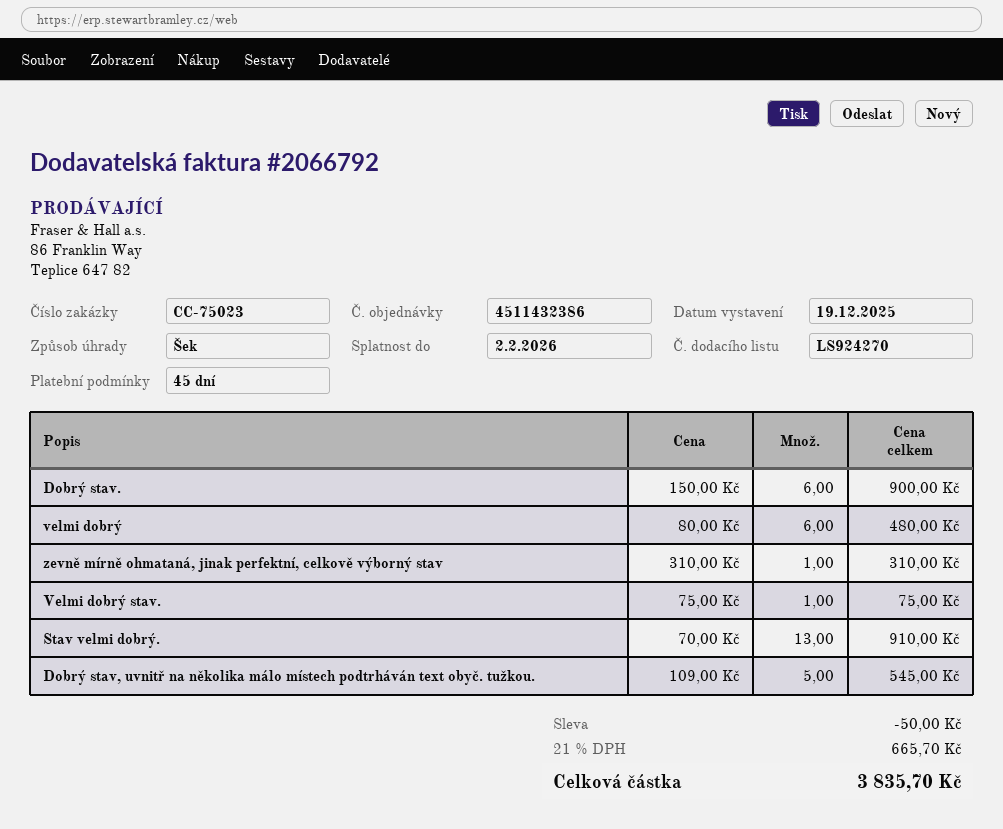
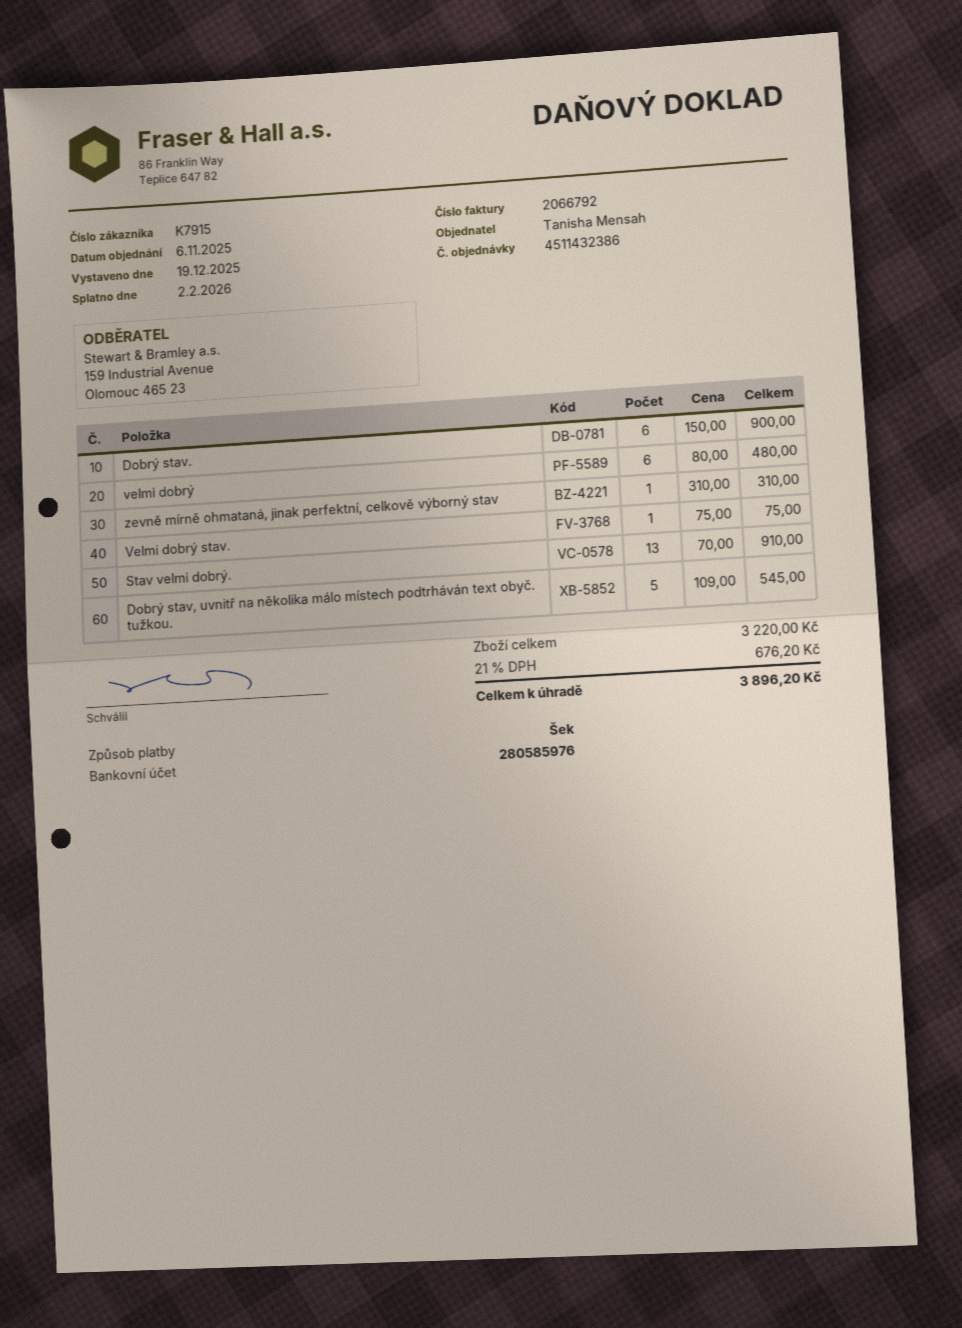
discount: 50.00 -> none
tax: 21% = 665.70 -> 21% = 676.20
total: 3835.70 -> 3896.20

